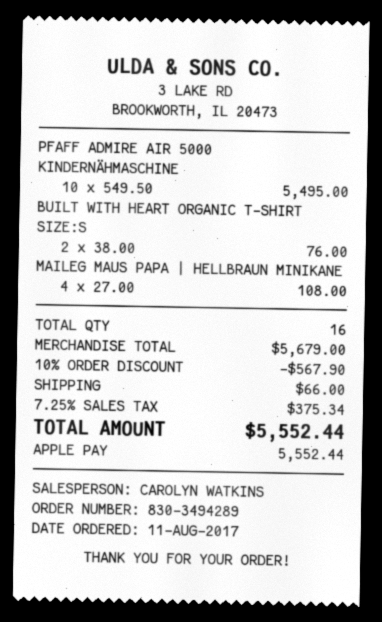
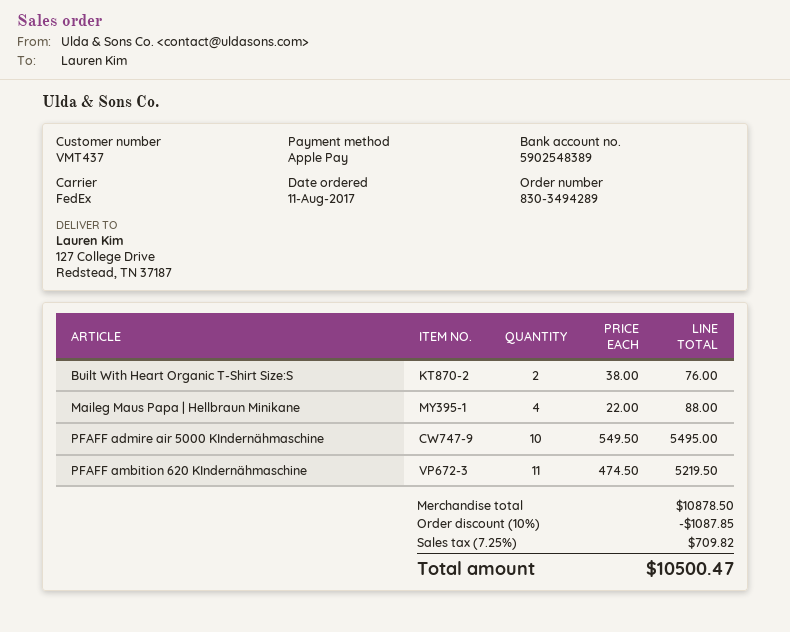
MAILEG MAUS PAPA | HELLBRAUN MINIKANE: 4 x 27.00 = 108.00 -> 4 x 22.00 = 88.00
PFAFF ambition 620 KIndernähmaschine: none -> 11 x 474.50 = 5219.50
subtotal: 5679.00 -> 10878.50
discount: 10% = 567.90 -> 10% = 1087.85
shipping: 66.00 -> none
tax: 7.25% = 375.34 -> 7.25% = 709.82
total: 5552.44 -> 10500.47

